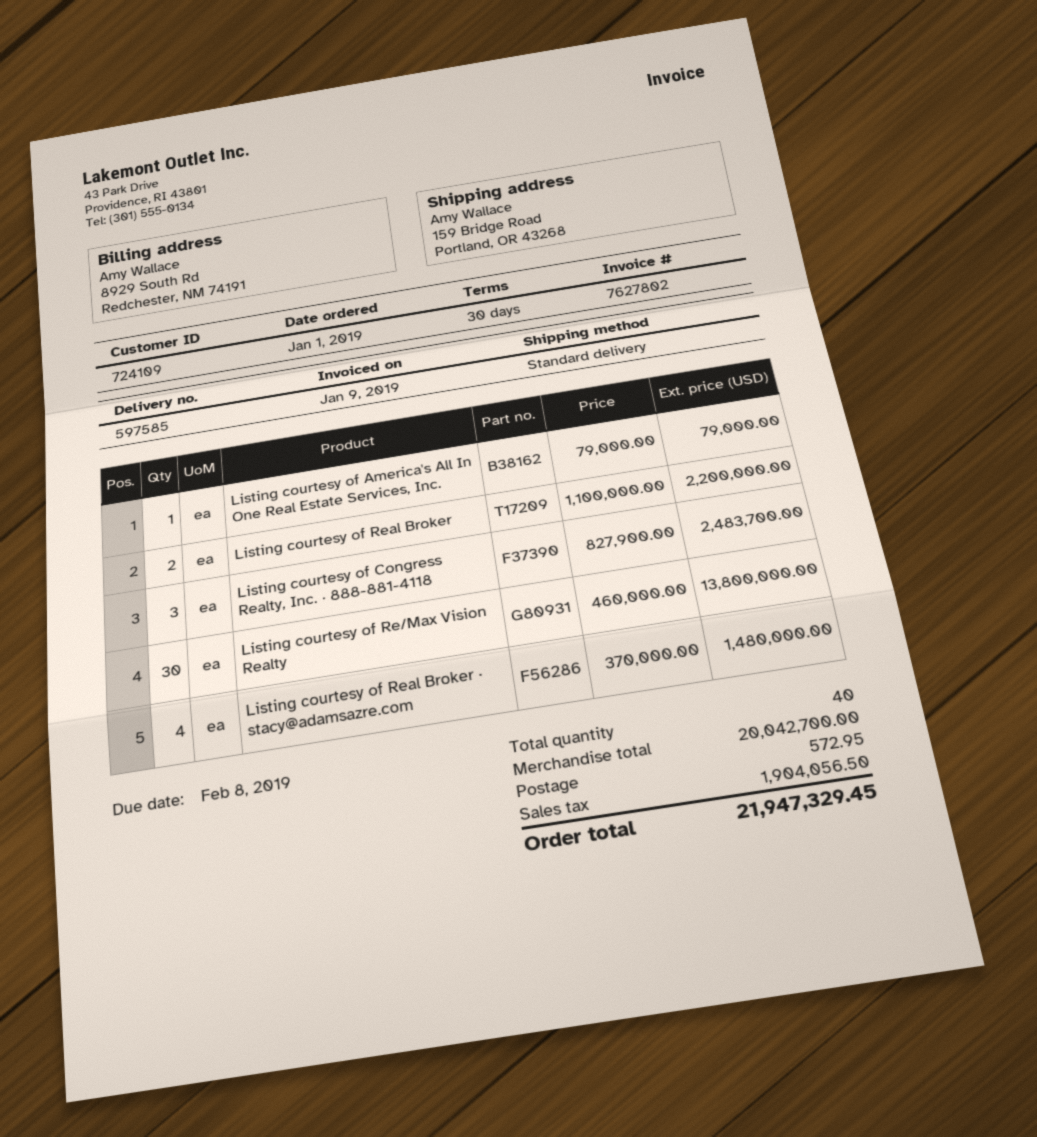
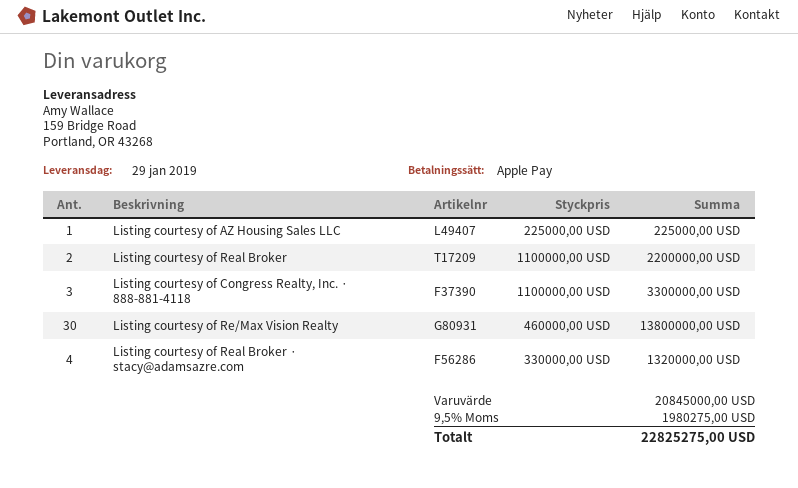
Listing courtesy of America's All In One Real Estate Services, Inc.: 1 x 79000.00 = 79000.00 -> none
Listing courtesy of Congress Realty, Inc. · 888-881-4118: 3 x 827900.00 = 2483700.00 -> 3 x 1100000.00 = 3300000.00
Listing courtesy of Real Broker · stacy@adamsazre.com: 4 x 370000.00 = 1480000.00 -> 4 x 330000.00 = 1320000.00
Listing courtesy of AZ Housing Sales LLC: none -> 1 x 225000.00 = 225000.00
subtotal: 20042700.00 -> 20845000.00
shipping: 572.95 -> none
tax: 1904056.50 -> 1980275.00
total: 21947329.45 -> 22825275.00

